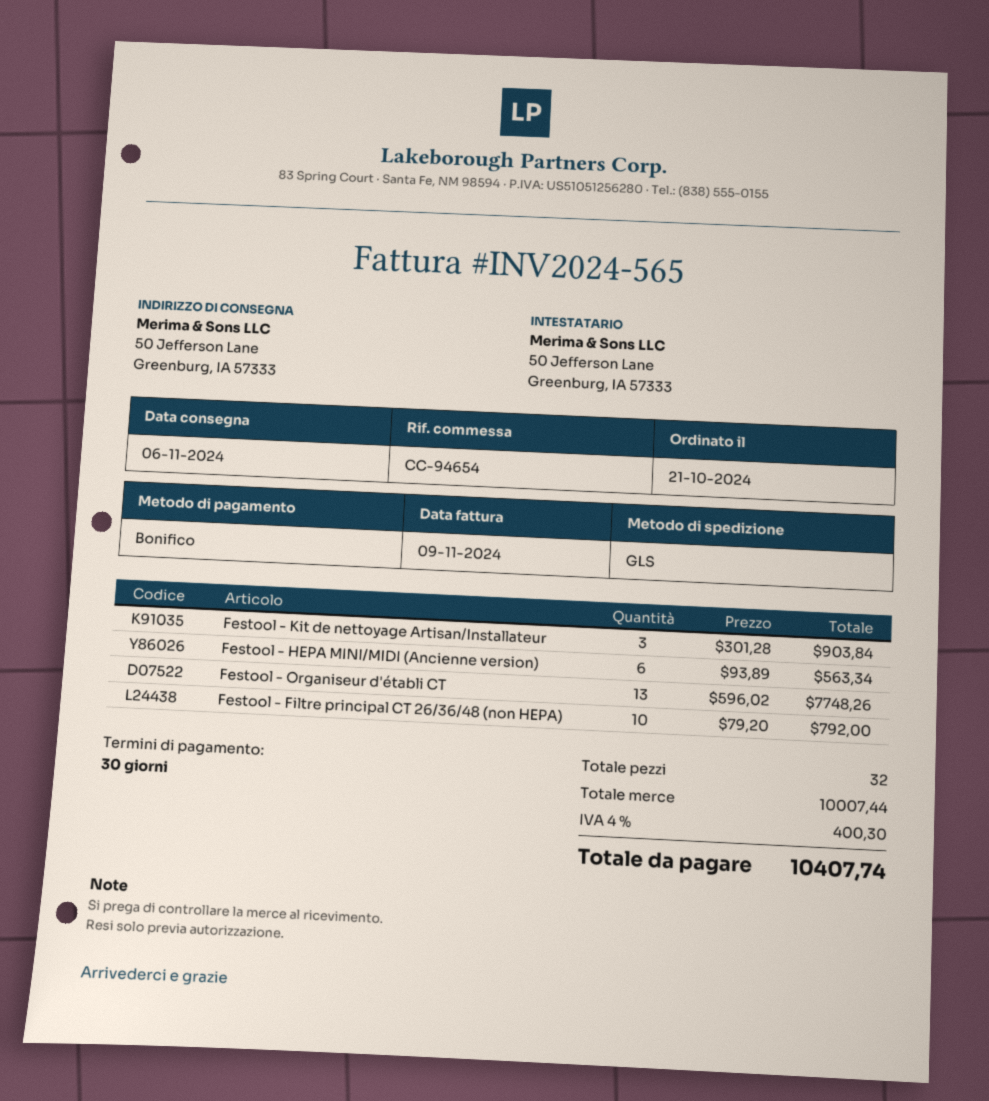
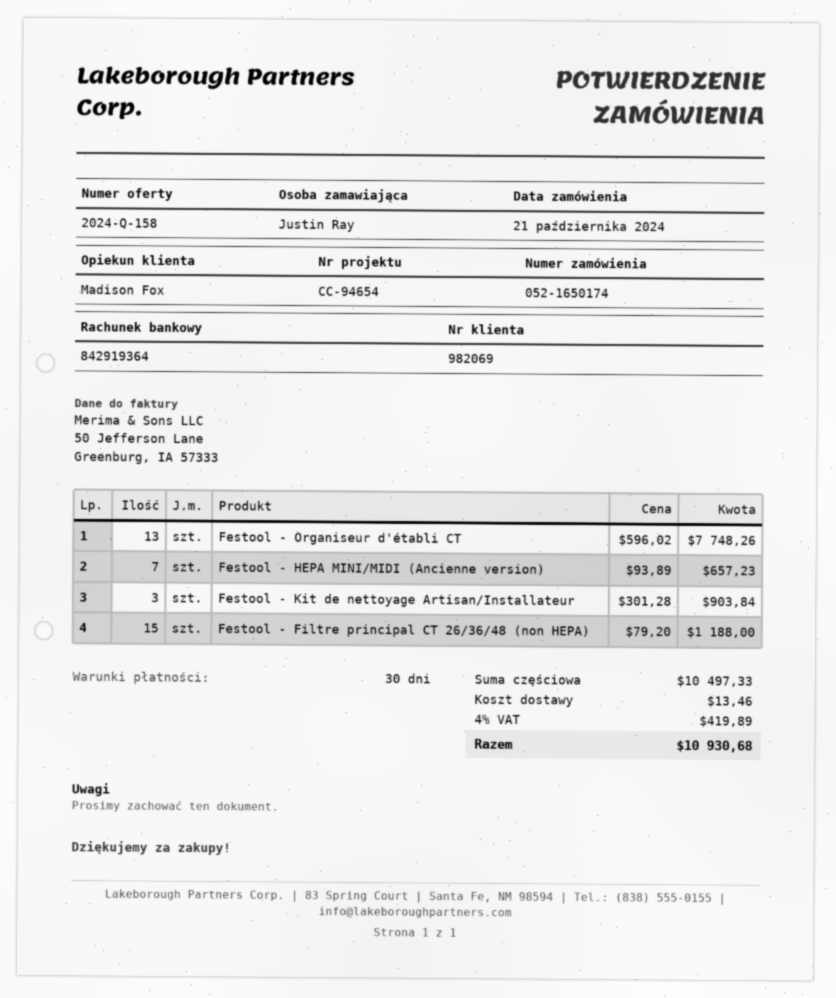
Festool - HEPA MINI/MIDI (Ancienne version): 6 x 93.89 = 563.34 -> 7 x 93.89 = 657.23
Festool - Filtre principal CT 26/36/48 (non HEPA): 10 x 79.20 = 792.00 -> 15 x 79.20 = 1188.00
subtotal: 10007.44 -> 10497.33
shipping: none -> 13.46
tax: 4% = 400.30 -> 4% = 419.89
total: 10407.74 -> 10930.68

